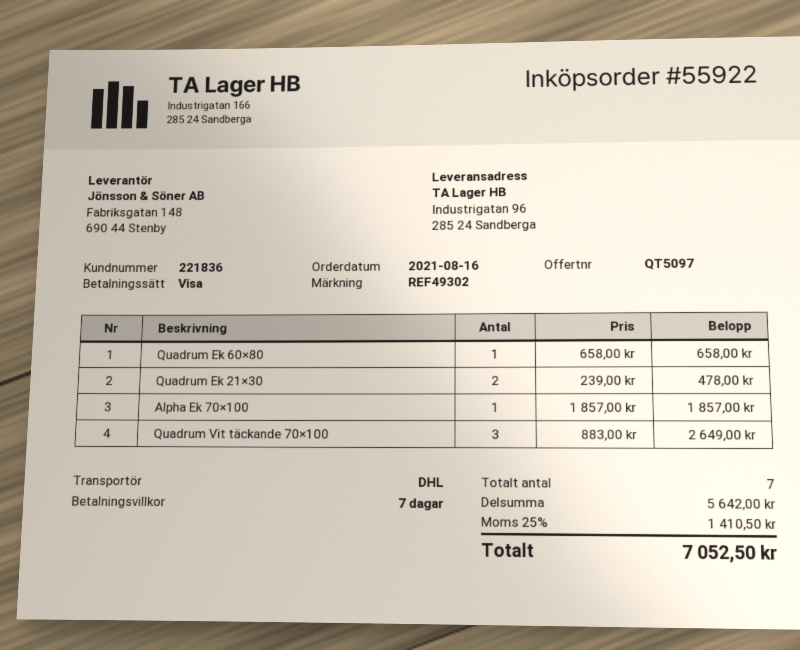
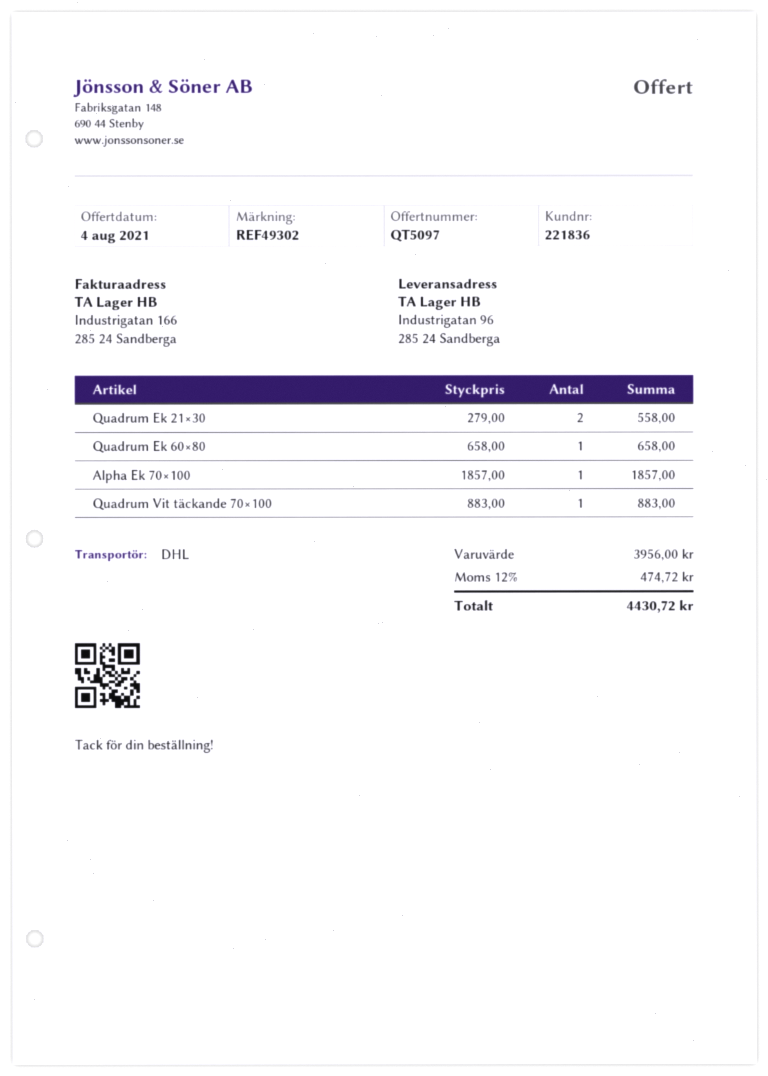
Quadrum Ek 21×30: 2 x 239.00 = 478.00 -> 2 x 279.00 = 558.00
Quadrum Vit täckande 70×100: 3 x 883.00 = 2649.00 -> 1 x 883.00 = 883.00
subtotal: 5642.00 -> 3956.00
tax: 25% = 1410.50 -> 12% = 474.72
total: 7052.50 -> 4430.72

